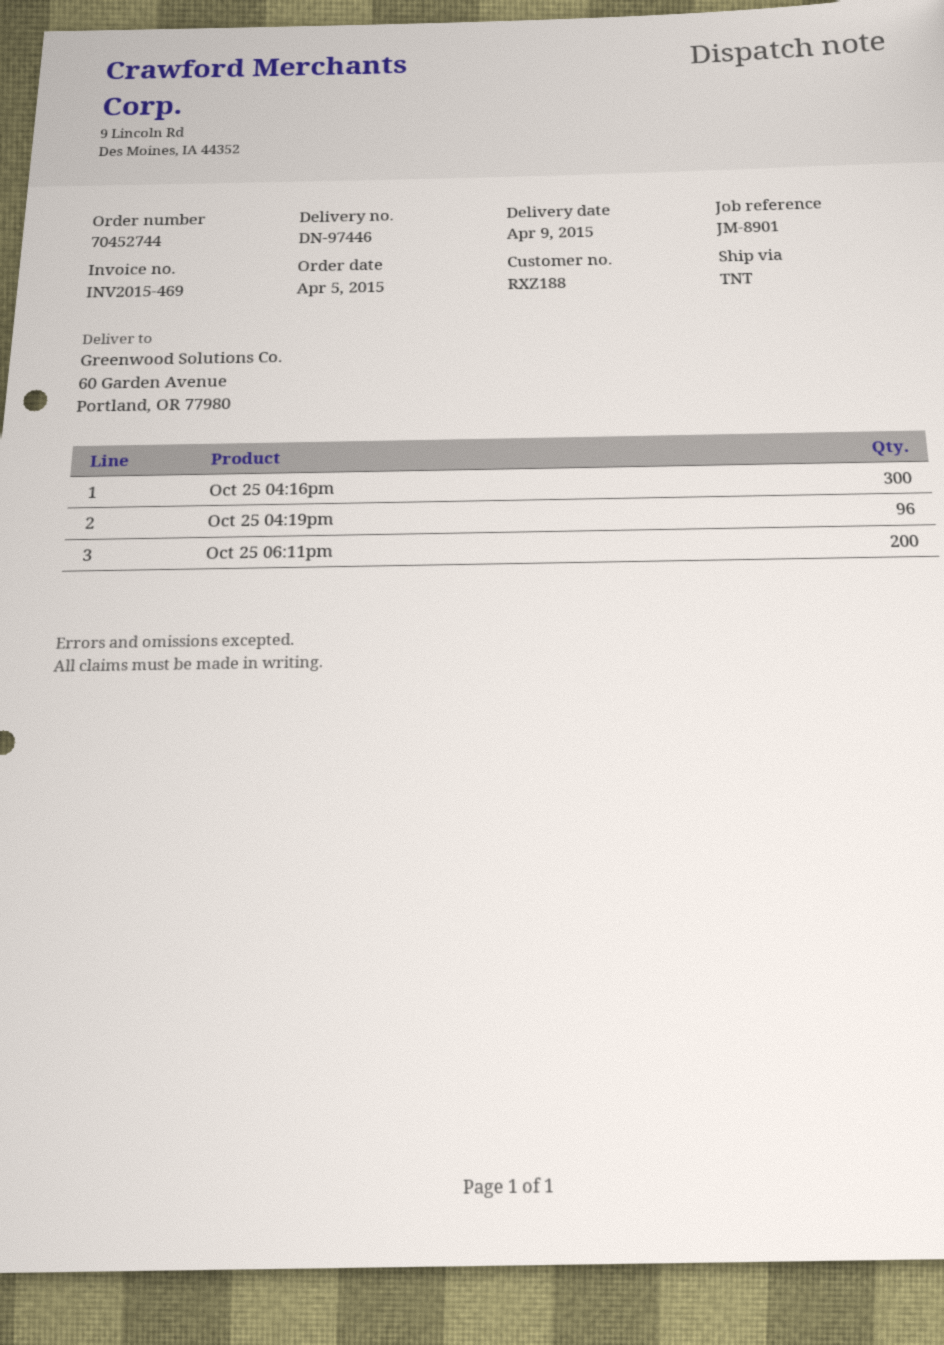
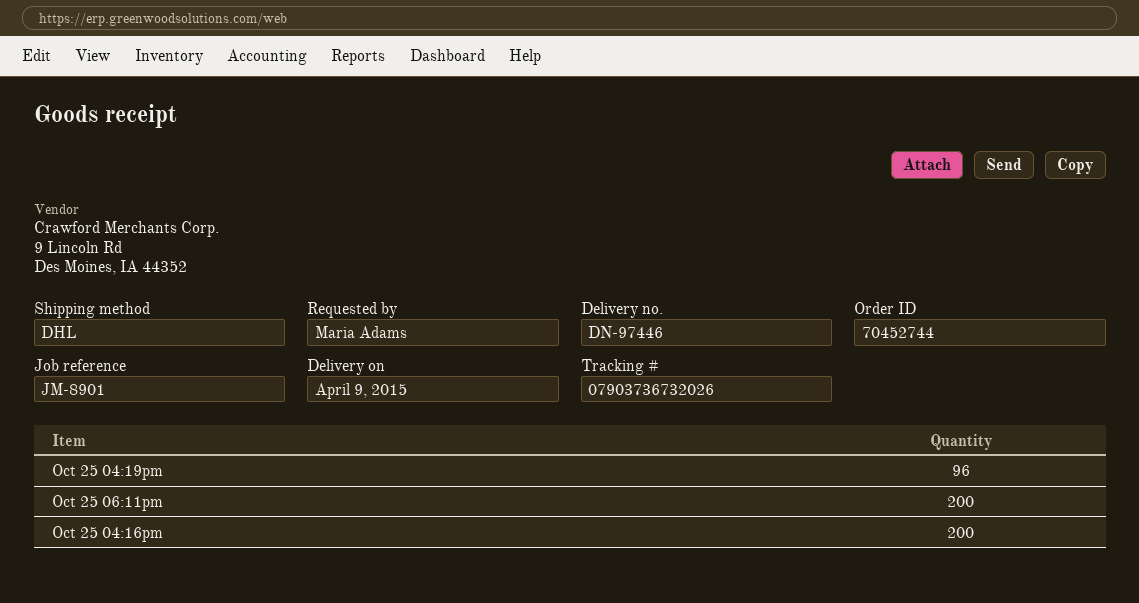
shipping method: TNT -> DHL
Oct 25 04:16pm: 300 -> 200

